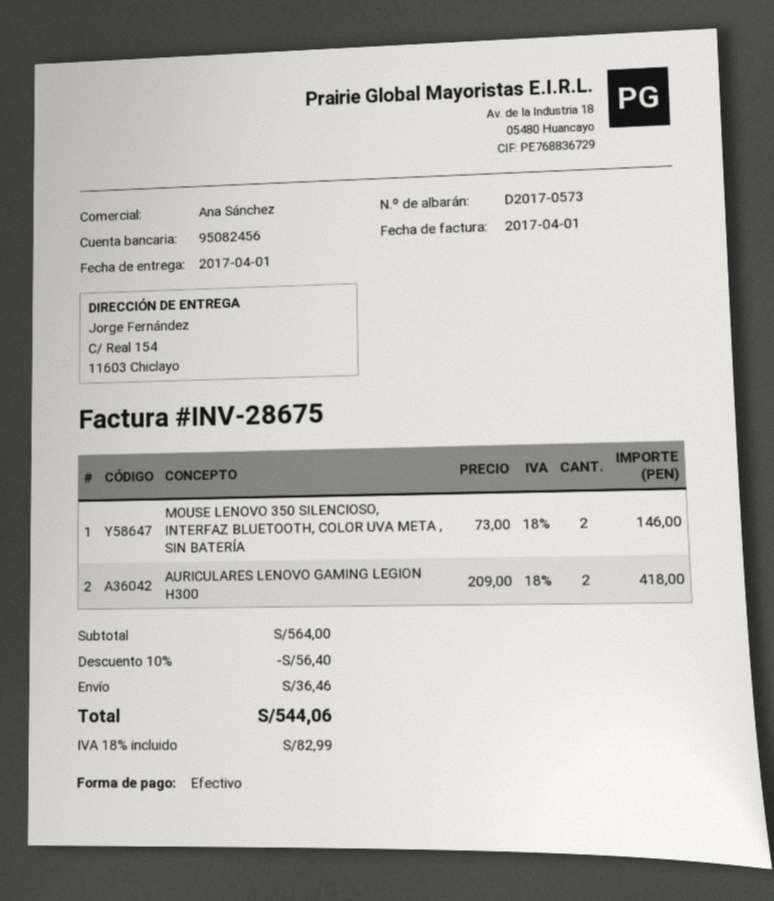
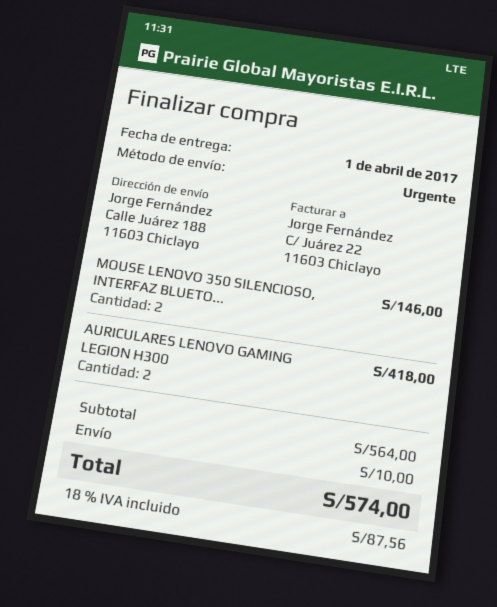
ship to: C/ Real 154, 11603 Chiclayo -> Calle Juárez 188, 11603 Chiclayo
discount: 10% = 56.40 -> none
shipping: 36.46 -> 10.00
tax: 18% = 82.99 -> 18% = 87.56
total: 544.06 -> 574.00

